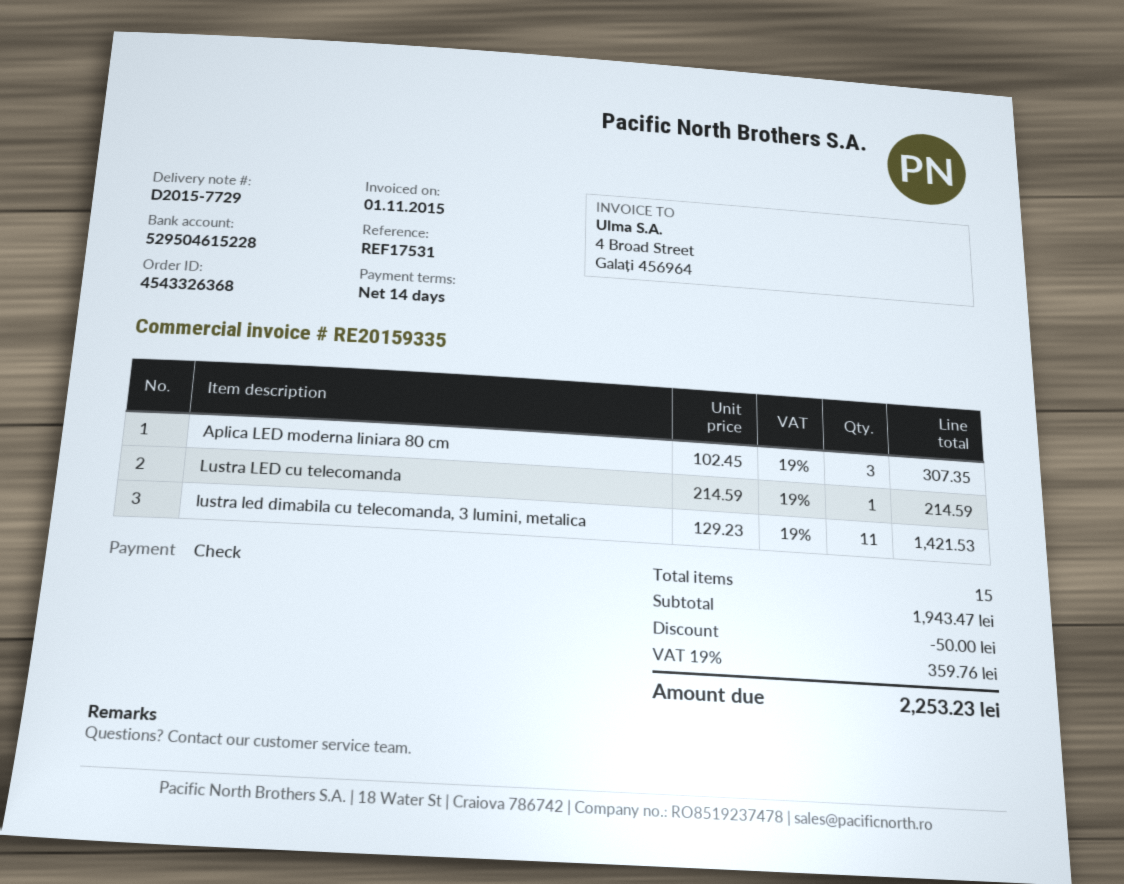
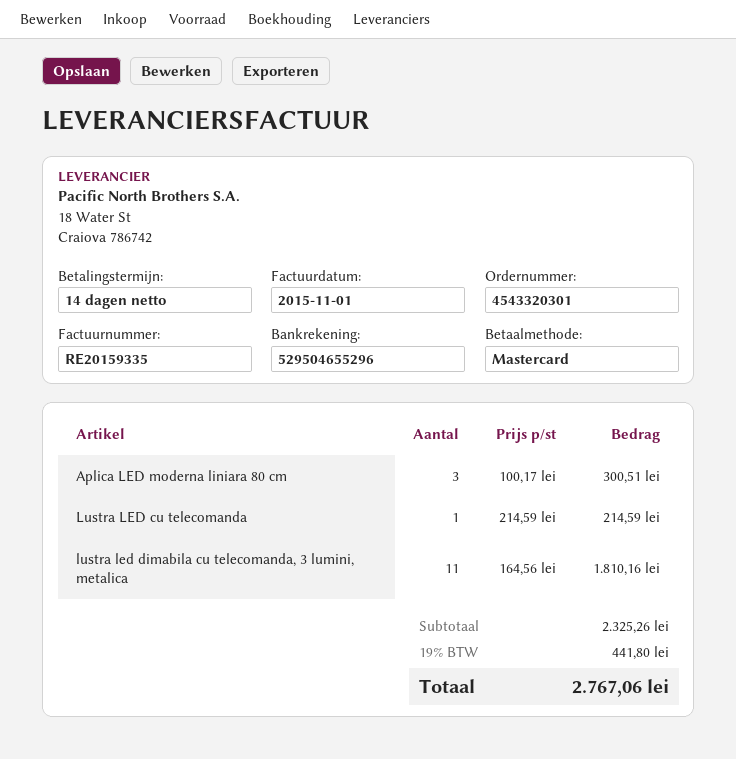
order number: 4543326368 -> 4543320301
payment method: cheque -> Mastercard
bank account: 529504615228 -> 529504655296
Aplica LED moderna liniara 80 cm: 3 x 102.45 = 307.35 -> 3 x 100.17 = 300.51
lustra led dimabila cu telecomanda, 3 lumini, metalica: 11 x 129.23 = 1421.53 -> 11 x 164.56 = 1810.16
subtotal: 1943.47 -> 2325.26
discount: 50.00 -> none
tax: 19% = 359.76 -> 19% = 441.80
total: 2253.23 -> 2767.06

